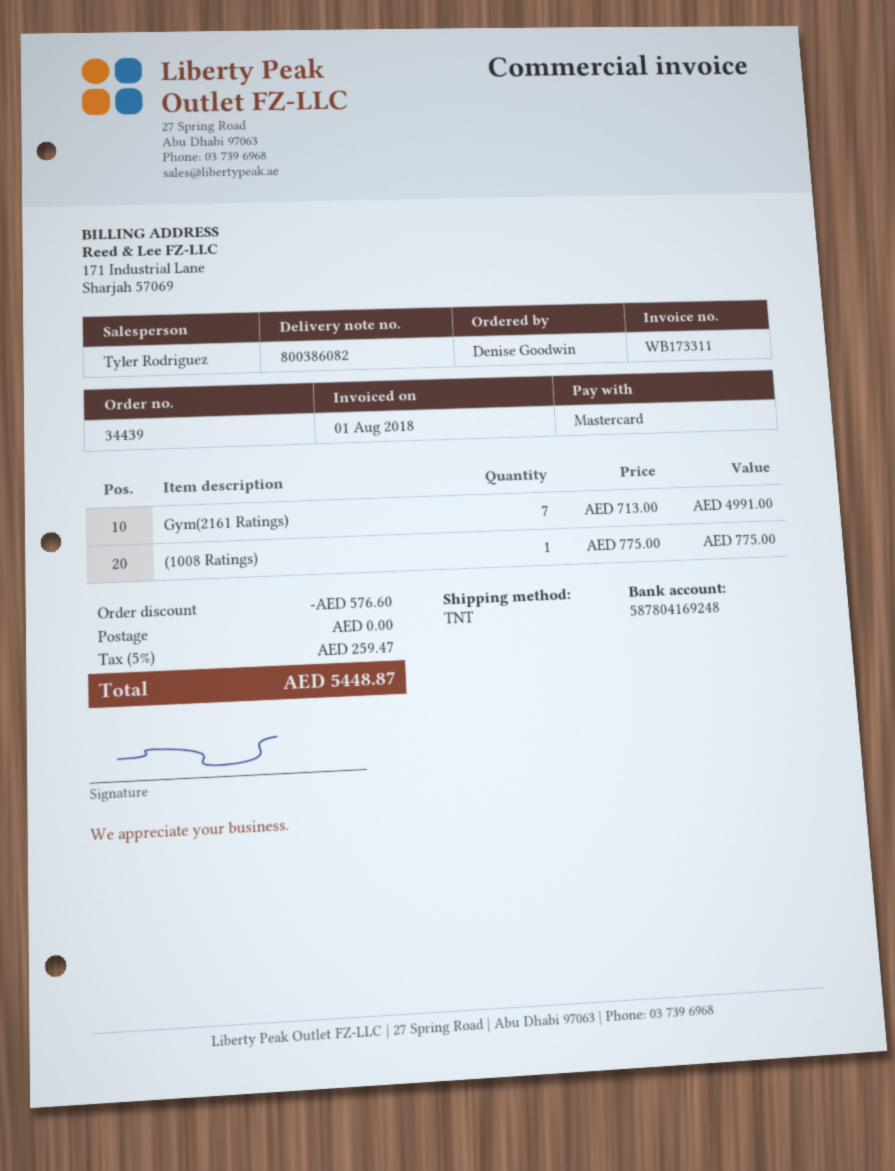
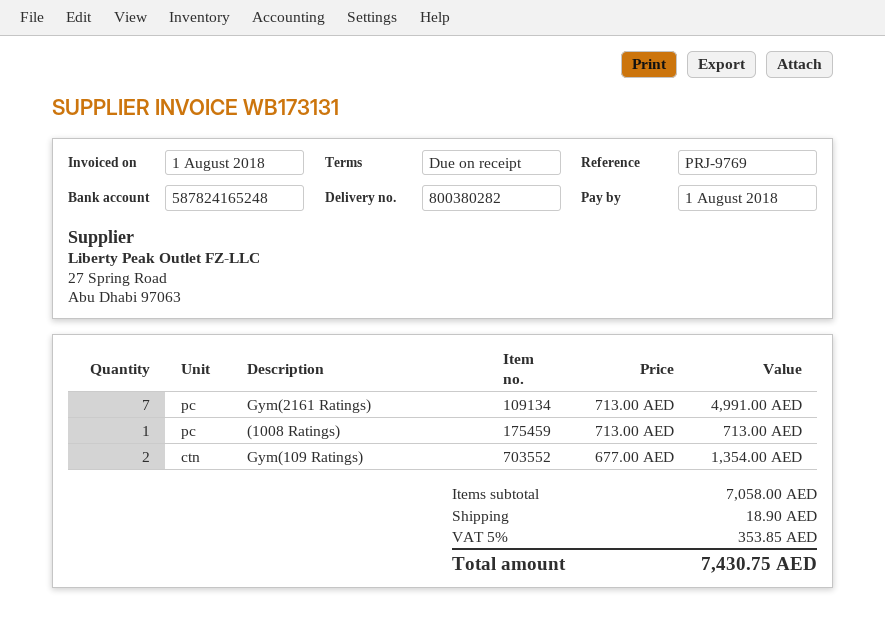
delivery note number: 800386082 -> 800380282
invoice number: WB173311 -> WB173131
bank account: 587804169248 -> 587824165248
(1008 Ratings): 1 x 775.00 = 775.00 -> 1 x 713.00 = 713.00
Gym(109 Ratings): none -> 2 x 677.00 = 1354.00
discount: 576.60 -> none
shipping: 0.00 -> 18.90
tax: 5% = 259.47 -> 5% = 353.85
total: 5448.87 -> 7430.75

